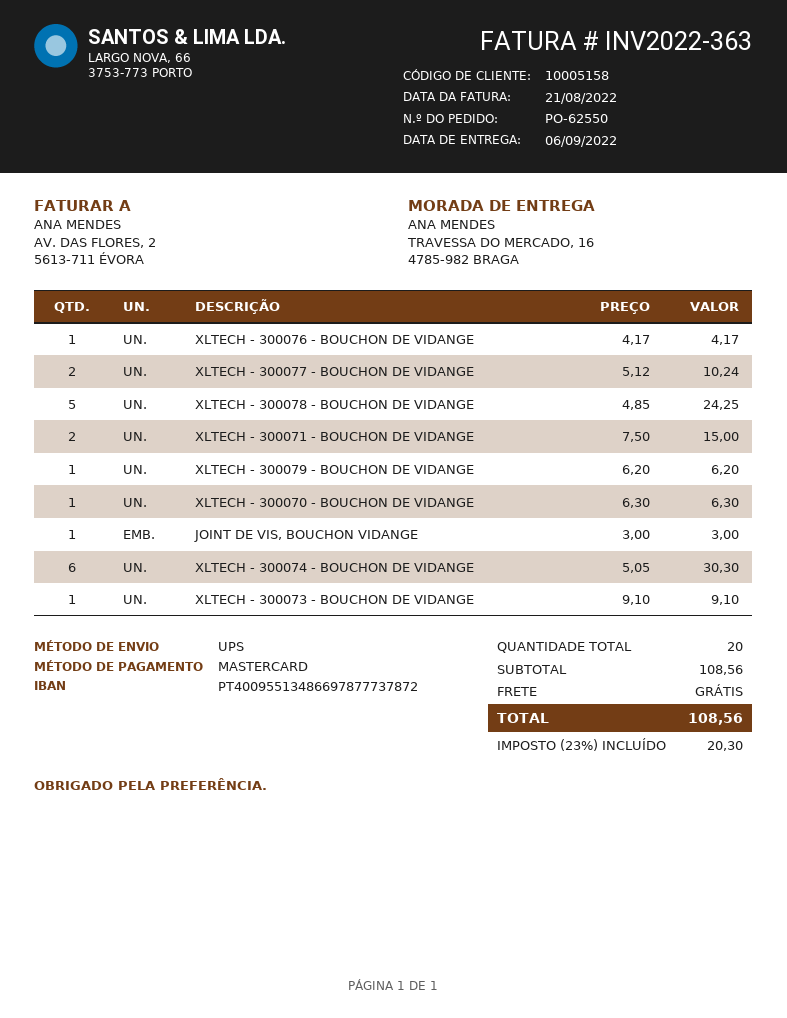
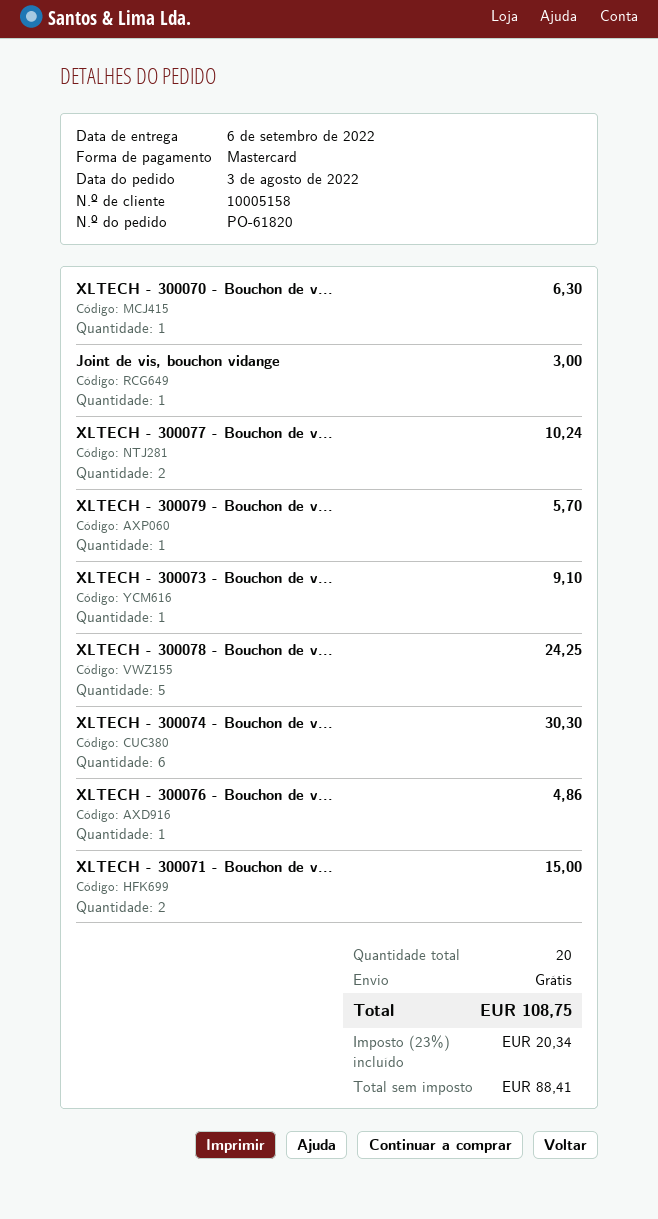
order number: PO-62550 -> PO-61820
XLTECH - 300076 - BOUCHON DE VIDANGE: 1 for 4.17 -> 1 for 4.86
XLTECH - 300079 - BOUCHON DE VIDANGE: 1 for 6.20 -> 1 for 5.70
tax: 23% = 20.30 -> 23% = 20.34
total: 108.56 -> 108.75

